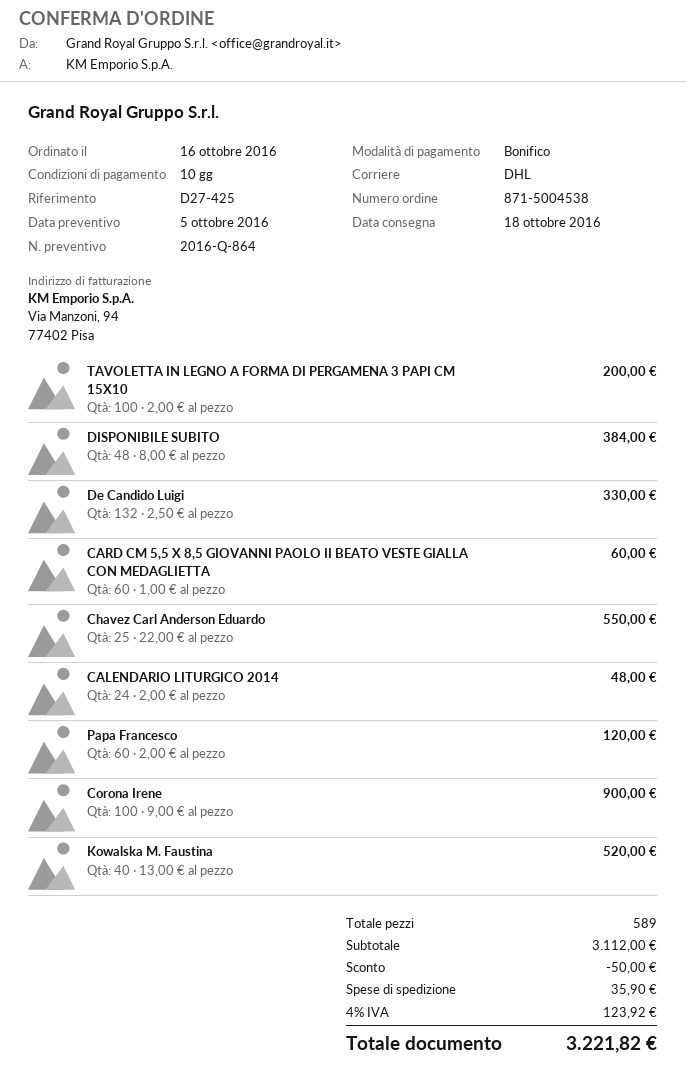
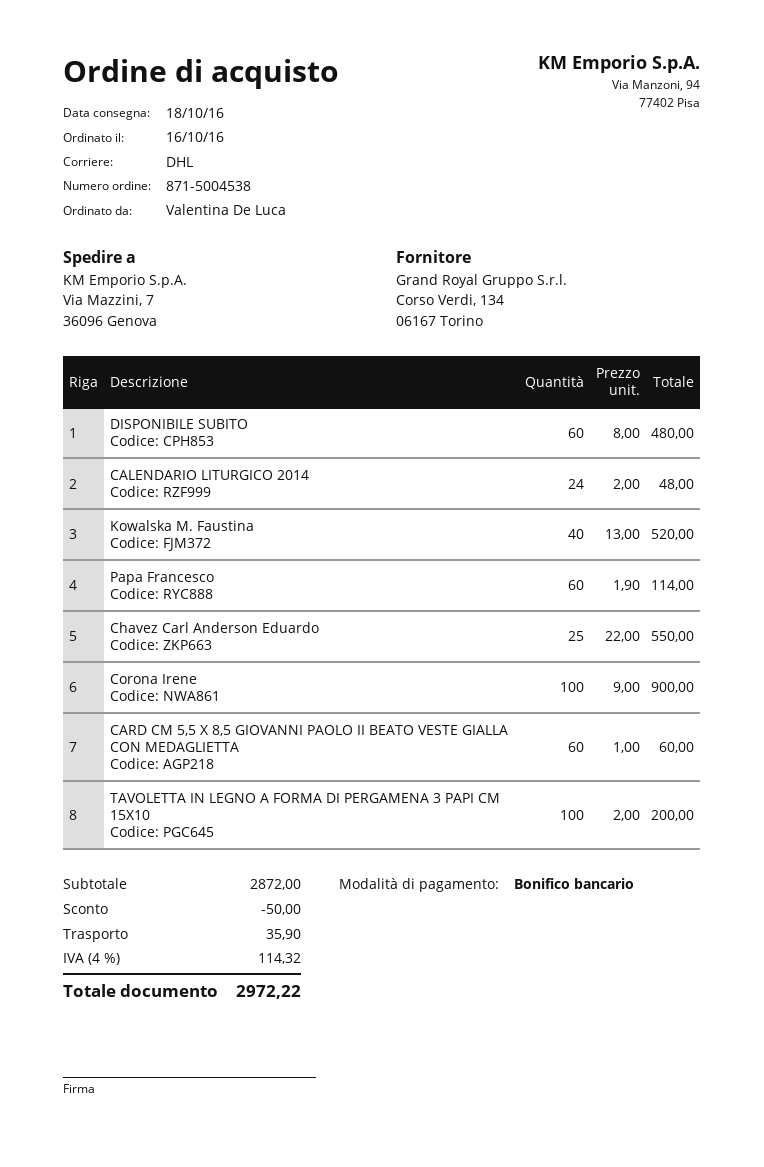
DISPONIBILE SUBITO: 48 x 8.00 = 384.00 -> 60 x 8.00 = 480.00
De Candido Luigi: 132 x 2.50 = 330.00 -> none
Papa Francesco: 60 x 2.00 = 120.00 -> 60 x 1.90 = 114.00
subtotal: 3112.00 -> 2872.00
tax: 4% = 123.92 -> 4% = 114.32
total: 3221.82 -> 2972.22

